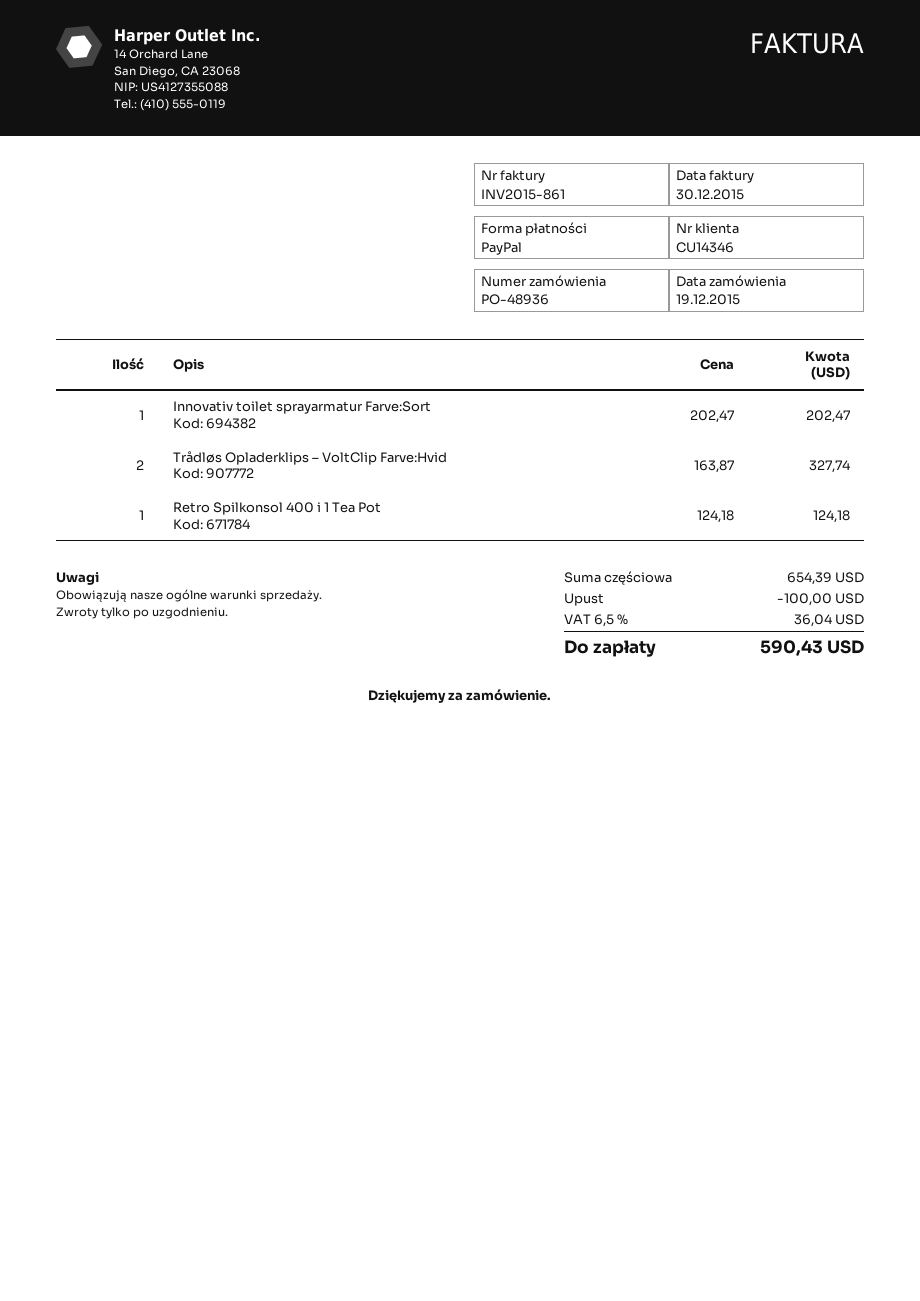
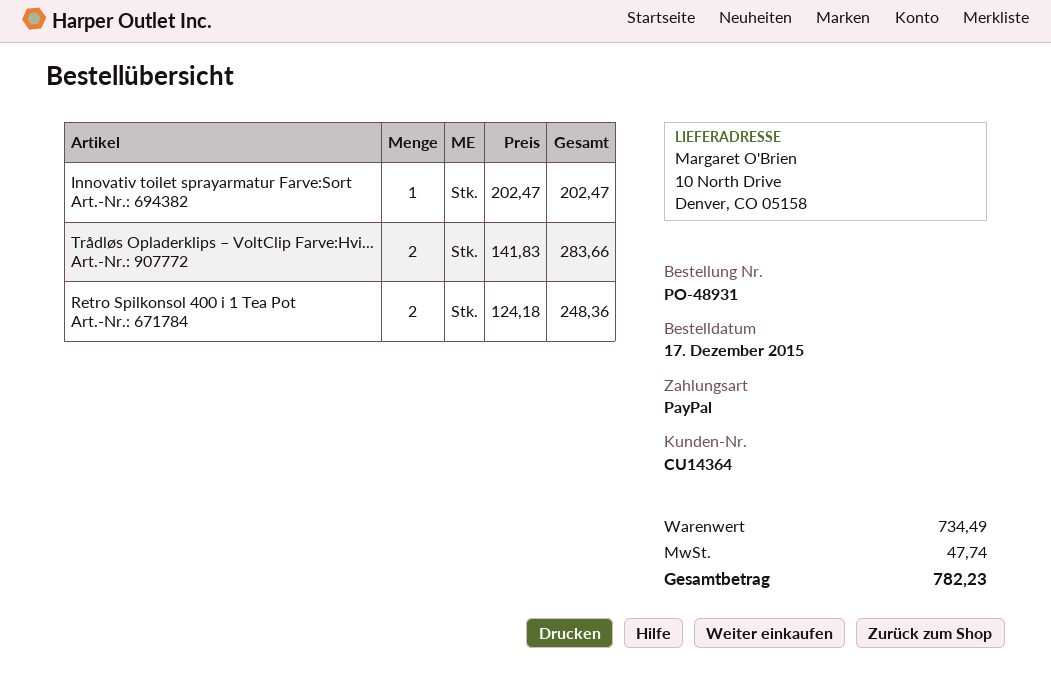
order number: PO-48936 -> PO-48931
order date: 2015-12-19 -> 2015-12-17
customer number: CU14346 -> CU14364
Trådløs Opladerklips – VoltClip Farve:Hvid: 2 x 163.87 = 327.74 -> 2 x 141.83 = 283.66
Retro Spilkonsol 400 i 1 Tea Pot: 1 x 124.18 = 124.18 -> 2 x 124.18 = 248.36
subtotal: 654.39 -> 734.49
discount: 100.00 -> none
tax: 36.04 -> 47.74
total: 590.43 -> 782.23

